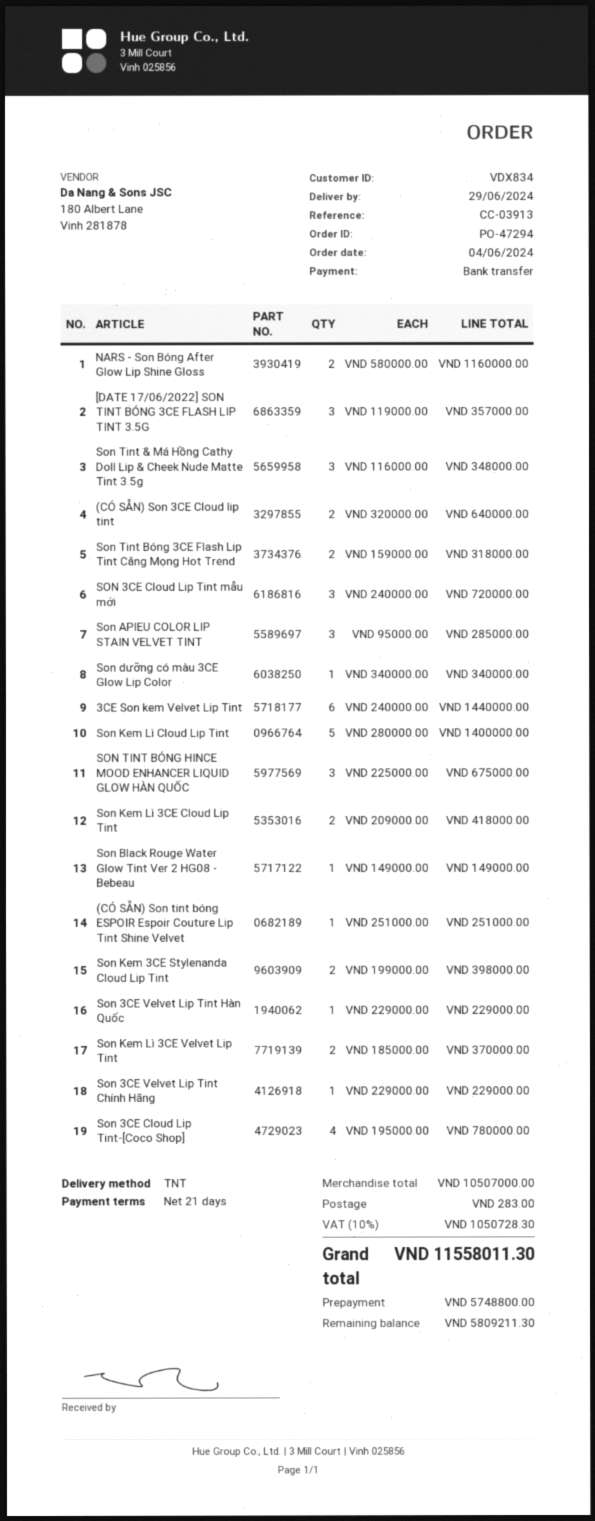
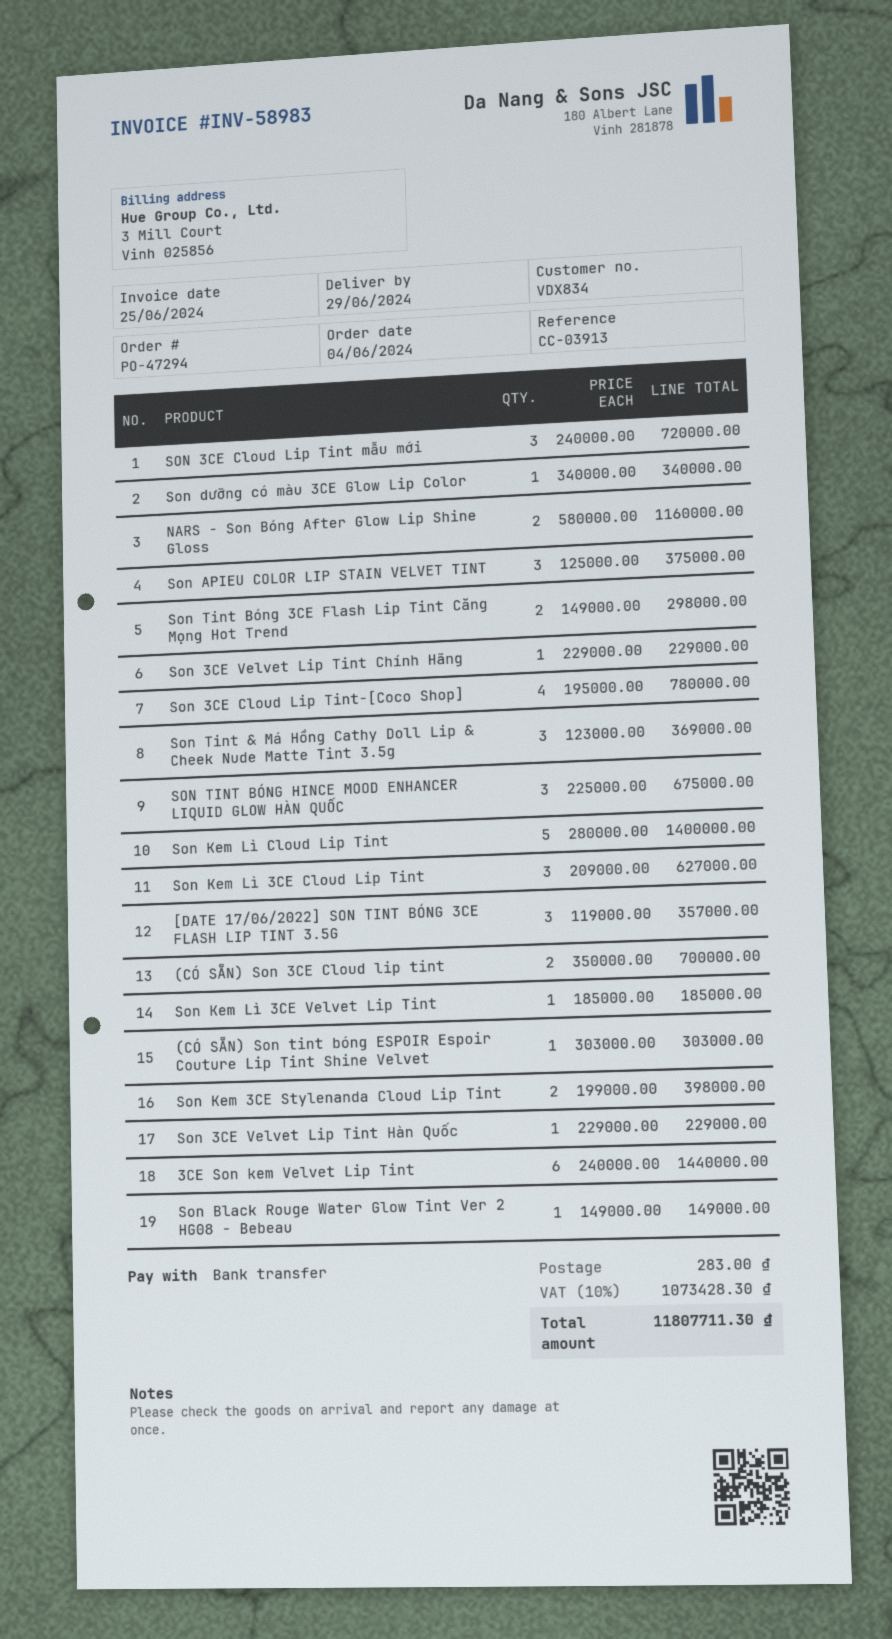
Son Tint & Má Hồng Cathy Doll Lip & Cheek Nude Matte Tint 3.5g: 3 x 116000.00 = 348000.00 -> 3 x 123000.00 = 369000.00
(CÓ SẴN) Son 3CE Cloud lip tint: 2 x 320000.00 = 640000.00 -> 2 x 350000.00 = 700000.00
Son Tint Bóng 3CE Flash Lip Tint Căng Mọng Hot Trend: 2 x 159000.00 = 318000.00 -> 2 x 149000.00 = 298000.00
Son APIEU COLOR LIP STAIN VELVET TINT: 3 x 95000.00 = 285000.00 -> 3 x 125000.00 = 375000.00
Son Kem Lì 3CE Cloud Lip Tint: 2 x 209000.00 = 418000.00 -> 3 x 209000.00 = 627000.00
(CÓ SẴN) Son tint bóng ESPOIR Espoir Couture Lip Tint Shine Velvet: 1 x 251000.00 = 251000.00 -> 1 x 303000.00 = 303000.00
Son Kem Lì 3CE Velvet Lip Tint: 2 x 185000.00 = 370000.00 -> 1 x 185000.00 = 185000.00
tax: 10% = 1050728.30 -> 10% = 1073428.30
total: 11558011.30 -> 11807711.30

